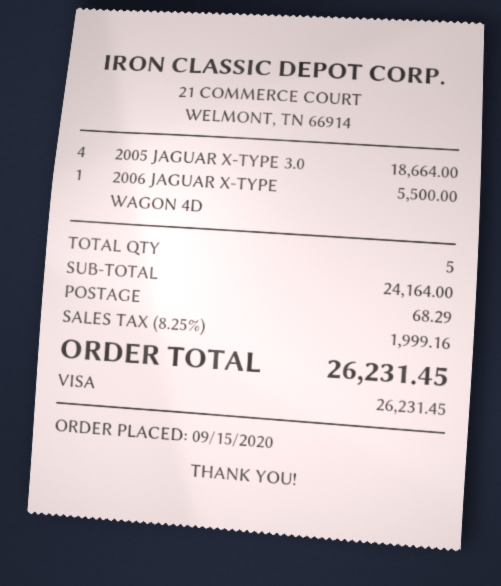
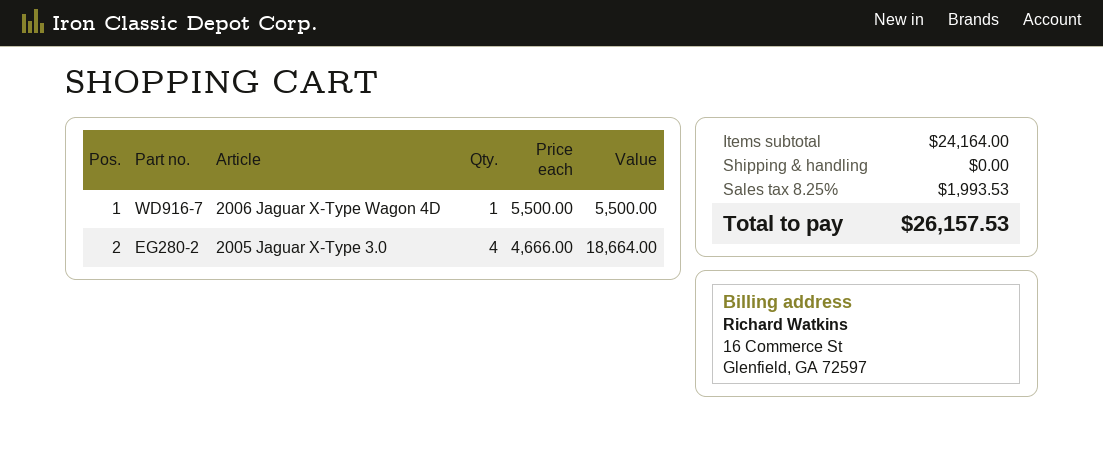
shipping: 68.29 -> 0.00
tax: 8.25% = 1999.16 -> 8.25% = 1993.53
total: 26231.45 -> 26157.53

